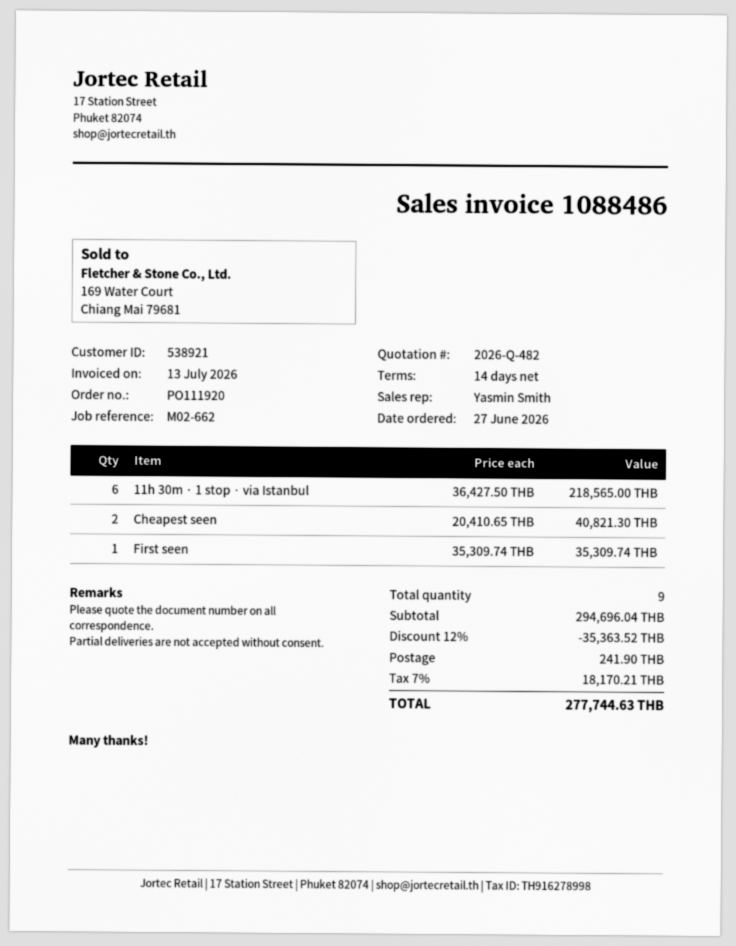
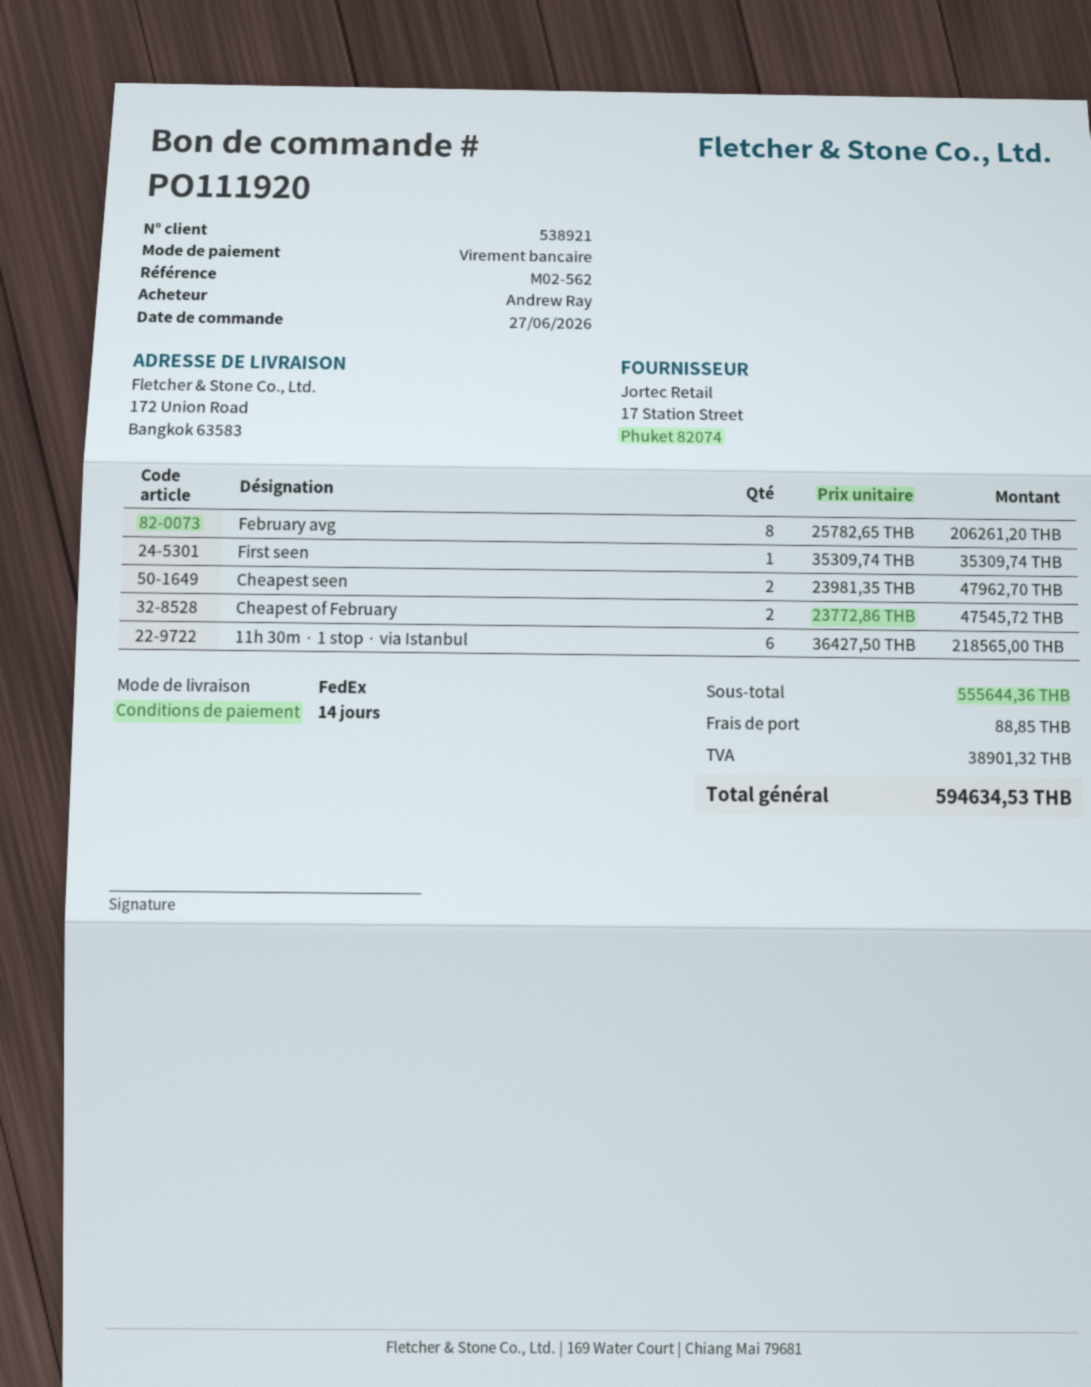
reference: M02-662 -> M02-562
Cheapest seen: 2 x 20410.65 = 40821.30 -> 2 x 23981.35 = 47962.70
February avg: none -> 8 x 25782.65 = 206261.20
Cheapest of February: none -> 2 x 23772.86 = 47545.72
subtotal: 294696.04 -> 555644.36
discount: 12% = 35363.52 -> none
shipping: 241.90 -> 88.85
tax: 18170.21 -> 38901.32
total: 277744.63 -> 594634.53

